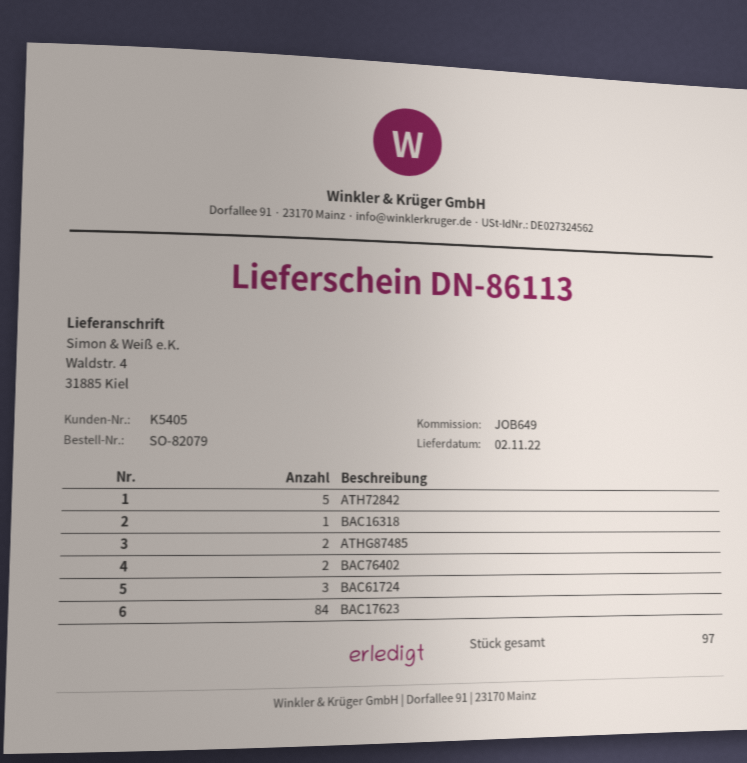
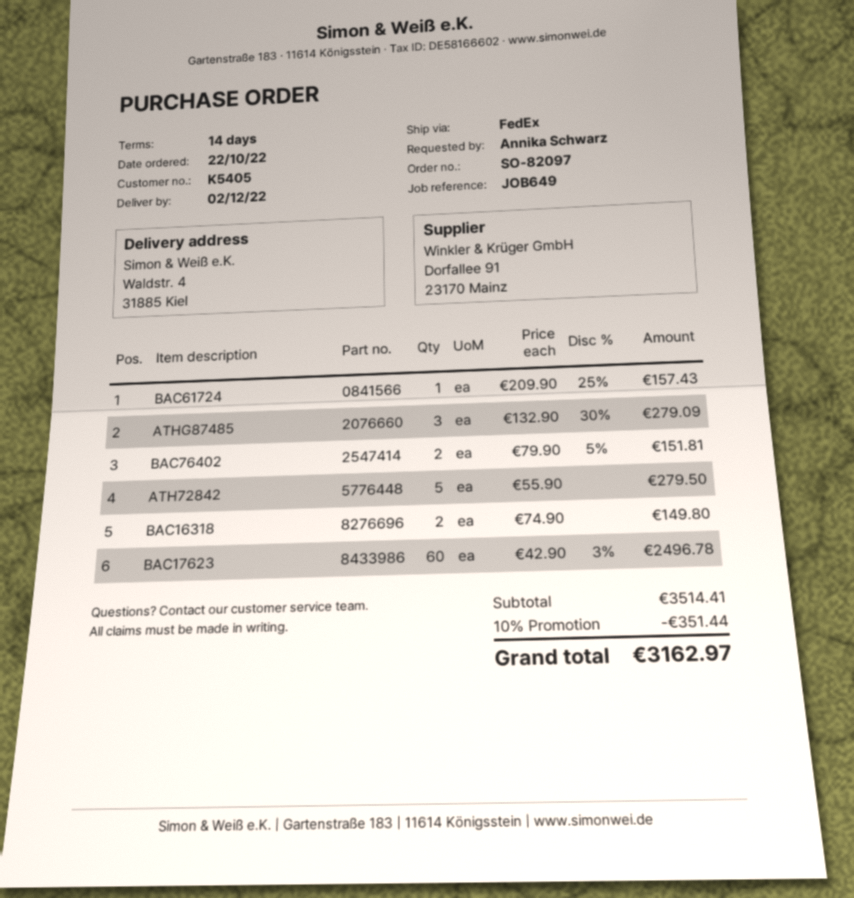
order number: SO-82079 -> SO-82097
delivery date: 2022-11-02 -> 2022-12-02
BAC16318: 1 -> 2
ATHG87485: 2 -> 3
BAC61724: 3 -> 1
BAC17623: 84 -> 60

